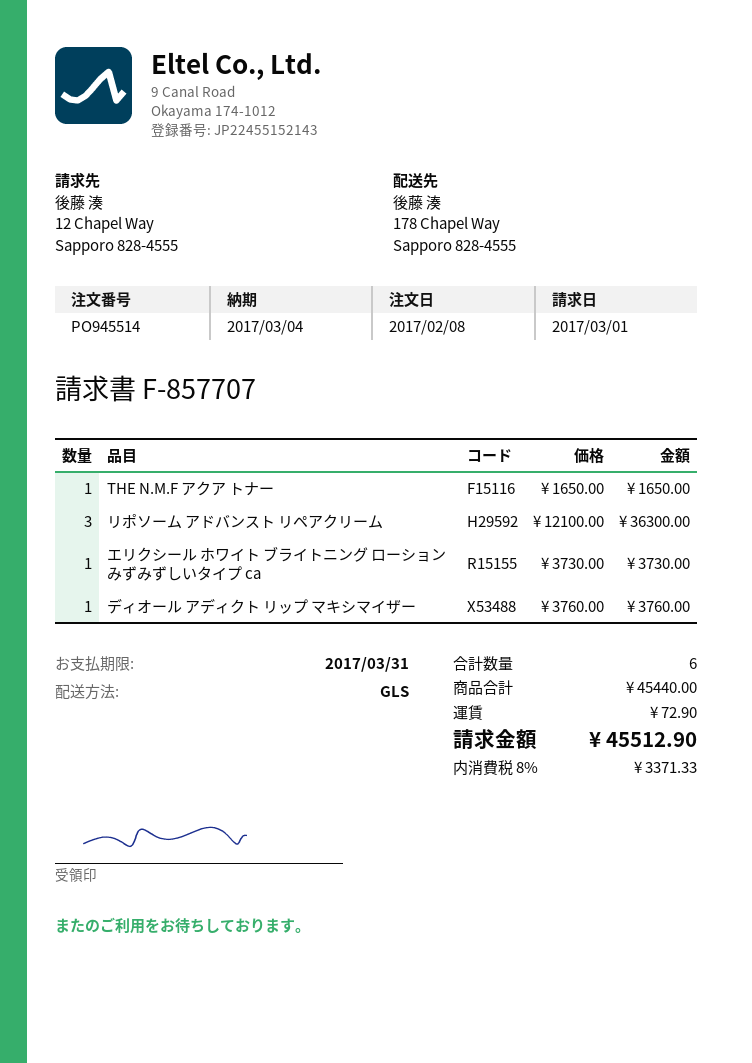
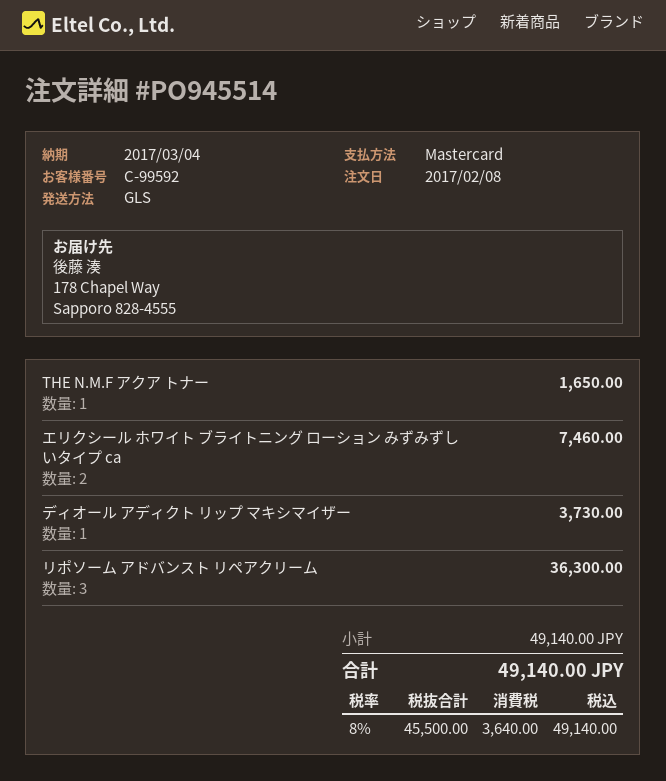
エリクシール ホワイト ブライトニング ローション みずみずしいタイプ ca: 1 for 3730.00 -> 2 for 7460.00
ディオール アディクト リップ マキシマイザー: 1 for 3760.00 -> 1 for 3730.00
subtotal: 45440.00 -> 49140.00
shipping: 72.90 -> none
tax: 8% = 3371.33 -> 8% = 3640.00
total: 45512.90 -> 49140.00

